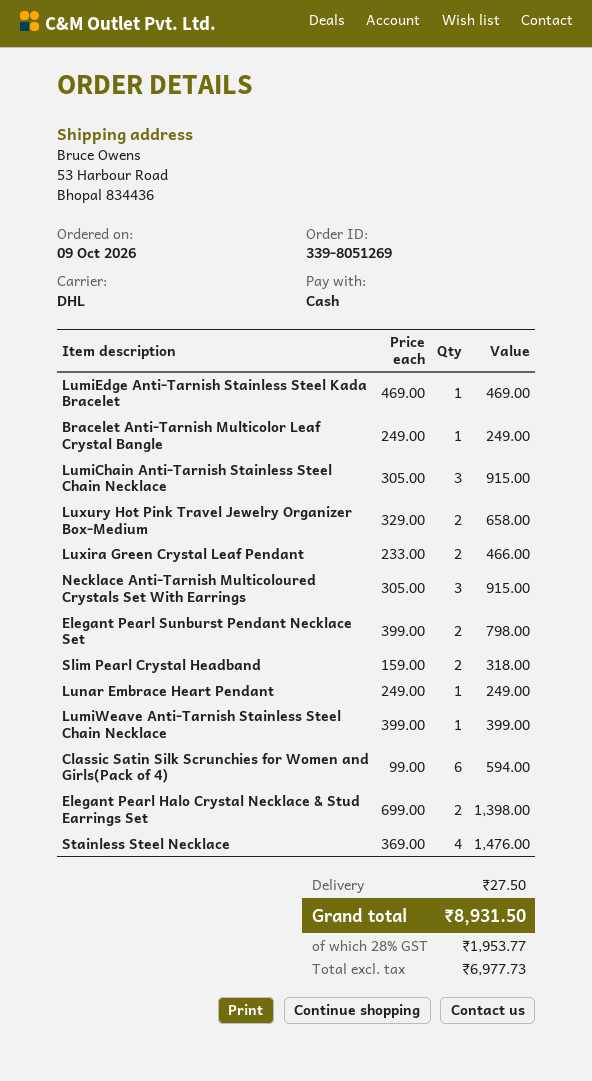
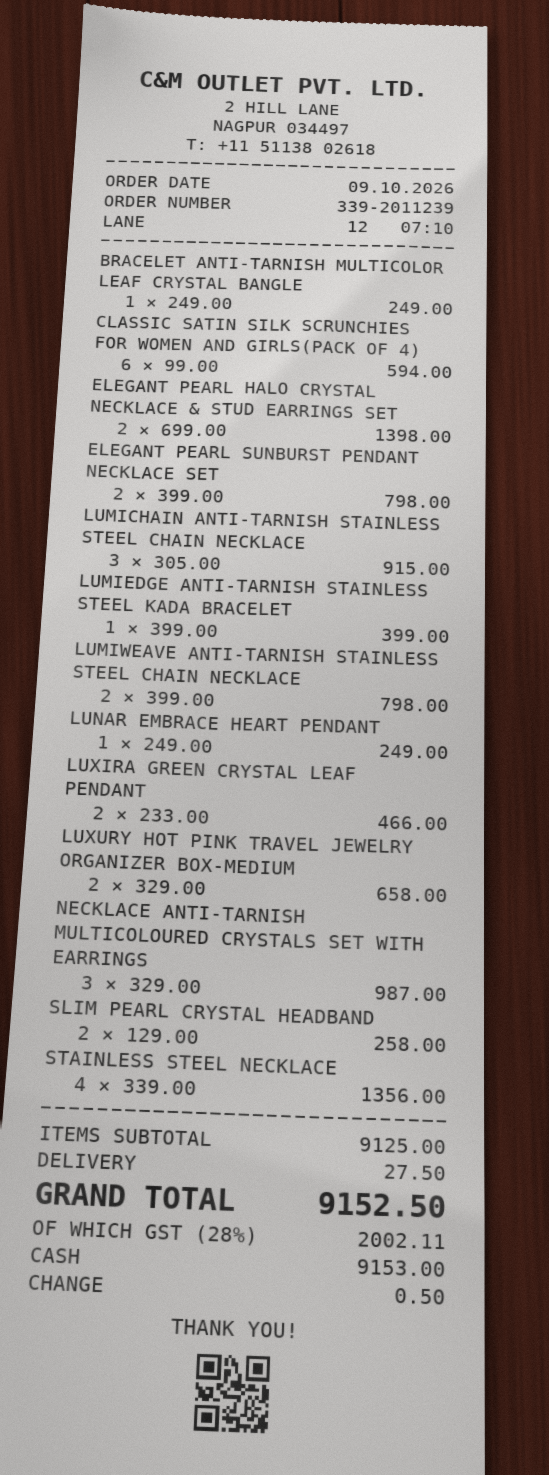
order number: 339-8051269 -> 339-2011239
LumiEdge Anti-Tarnish Stainless Steel Kada Bracelet: 1 x 469.00 = 469.00 -> 1 x 399.00 = 399.00
Necklace Anti-Tarnish Multicoloured Crystals Set With Earrings: 3 x 305.00 = 915.00 -> 3 x 329.00 = 987.00
Slim Pearl Crystal Headband: 2 x 159.00 = 318.00 -> 2 x 129.00 = 258.00
LumiWeave Anti-Tarnish Stainless Steel Chain Necklace: 1 x 399.00 = 399.00 -> 2 x 399.00 = 798.00
Stainless Steel Necklace: 4 x 369.00 = 1476.00 -> 4 x 339.00 = 1356.00
tax: 28% = 1953.77 -> 28% = 2002.11
total: 8931.50 -> 9152.50

